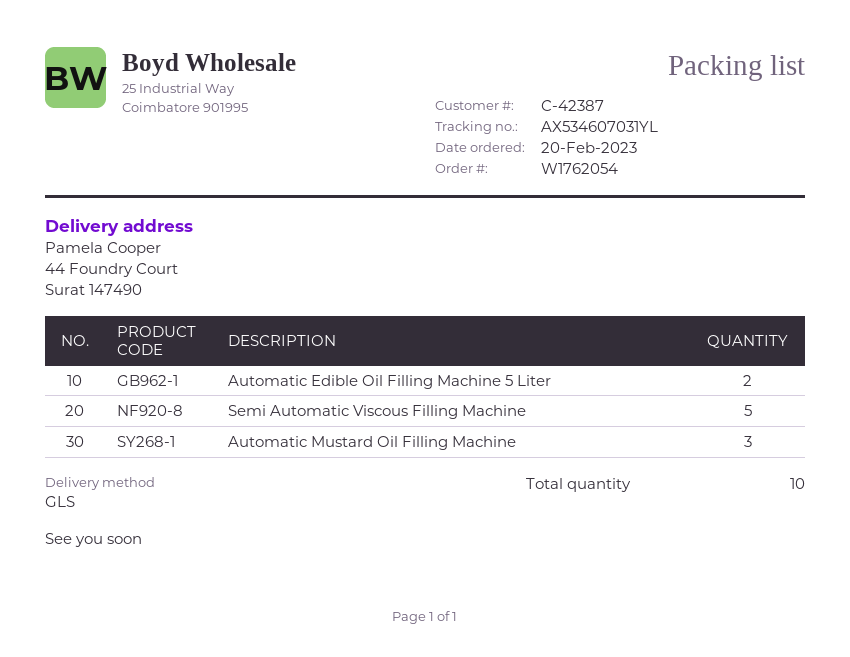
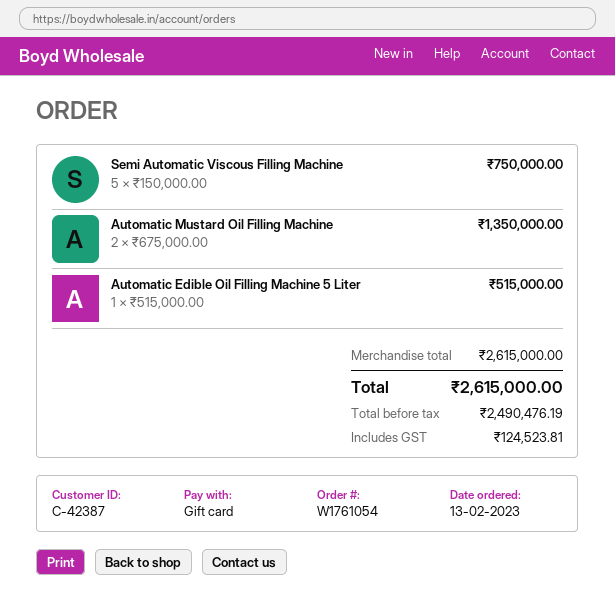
order number: W1762054 -> W1761054
order date: 2023-02-20 -> 2023-02-13
Automatic Edible Oil Filling Machine 5 Liter: 2 -> 1
Automatic Mustard Oil Filling Machine: 3 -> 2

